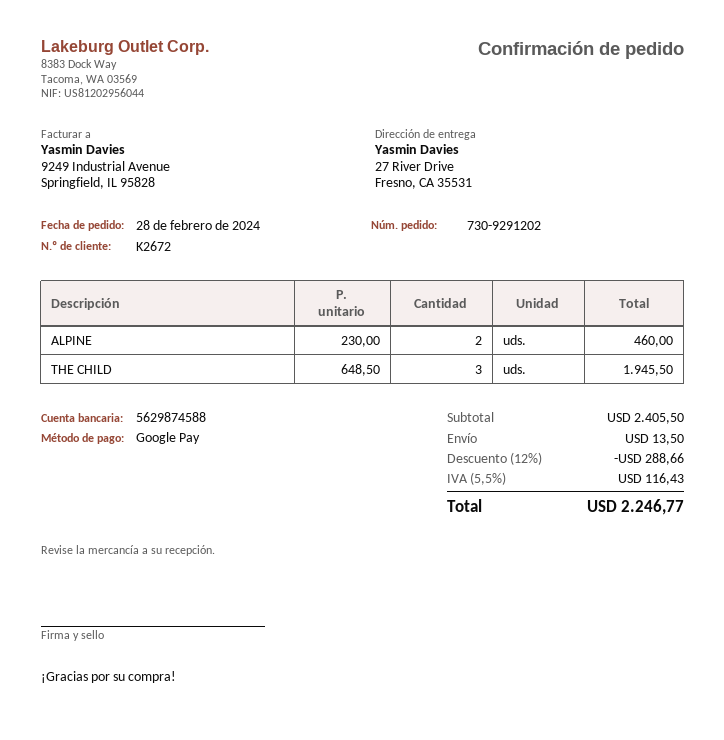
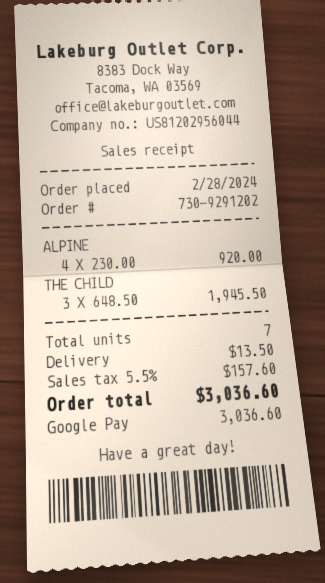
ALPINE: 2 x 230.00 = 460.00 -> 4 x 230.00 = 920.00
discount: 12% = 288.66 -> none
tax: 5.5% = 116.43 -> 5.5% = 157.60
total: 2246.77 -> 3036.60

